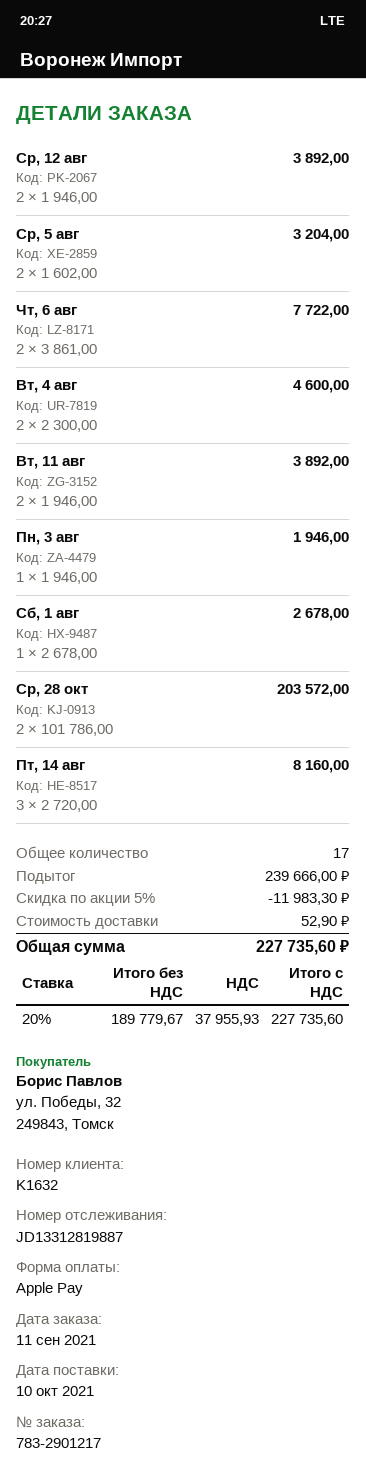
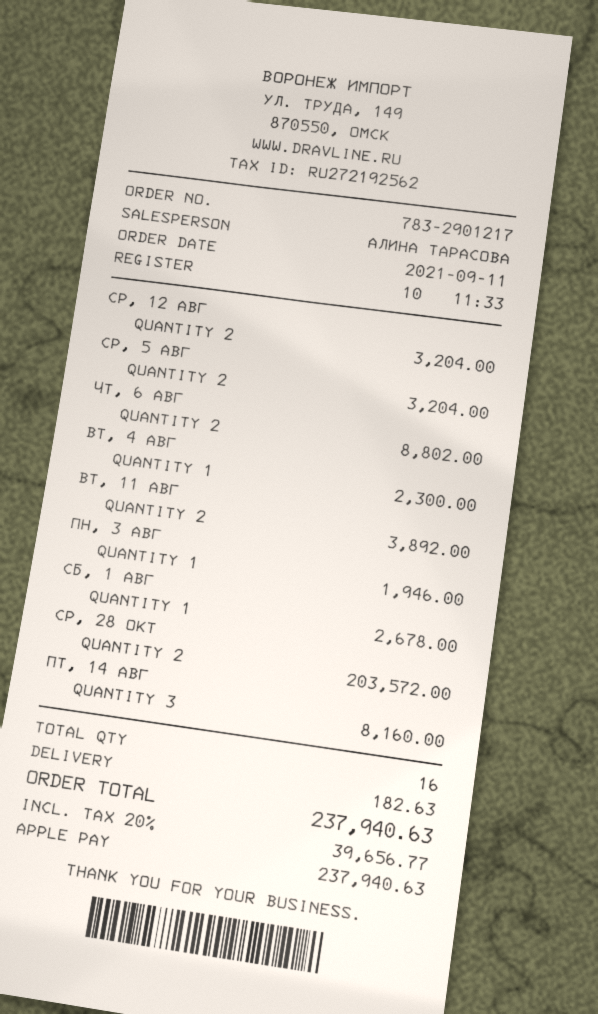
Ср, 12 авг: 2 for 3892.00 -> 2 for 3204.00
Чт, 6 авг: 2 for 7722.00 -> 2 for 8802.00
Вт, 4 авг: 2 for 4600.00 -> 1 for 2300.00
total quantity: 17 -> 16
discount: 5% = 11983.30 -> none
shipping: 52.90 -> 182.63
tax: 20% = 37955.93 -> 20% = 39656.77
total: 227735.60 -> 237940.63

